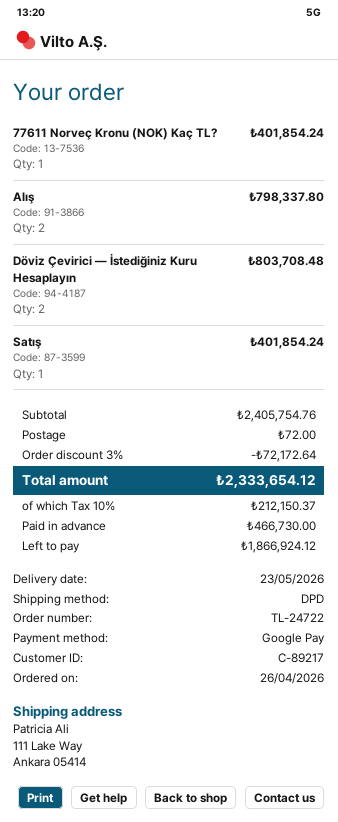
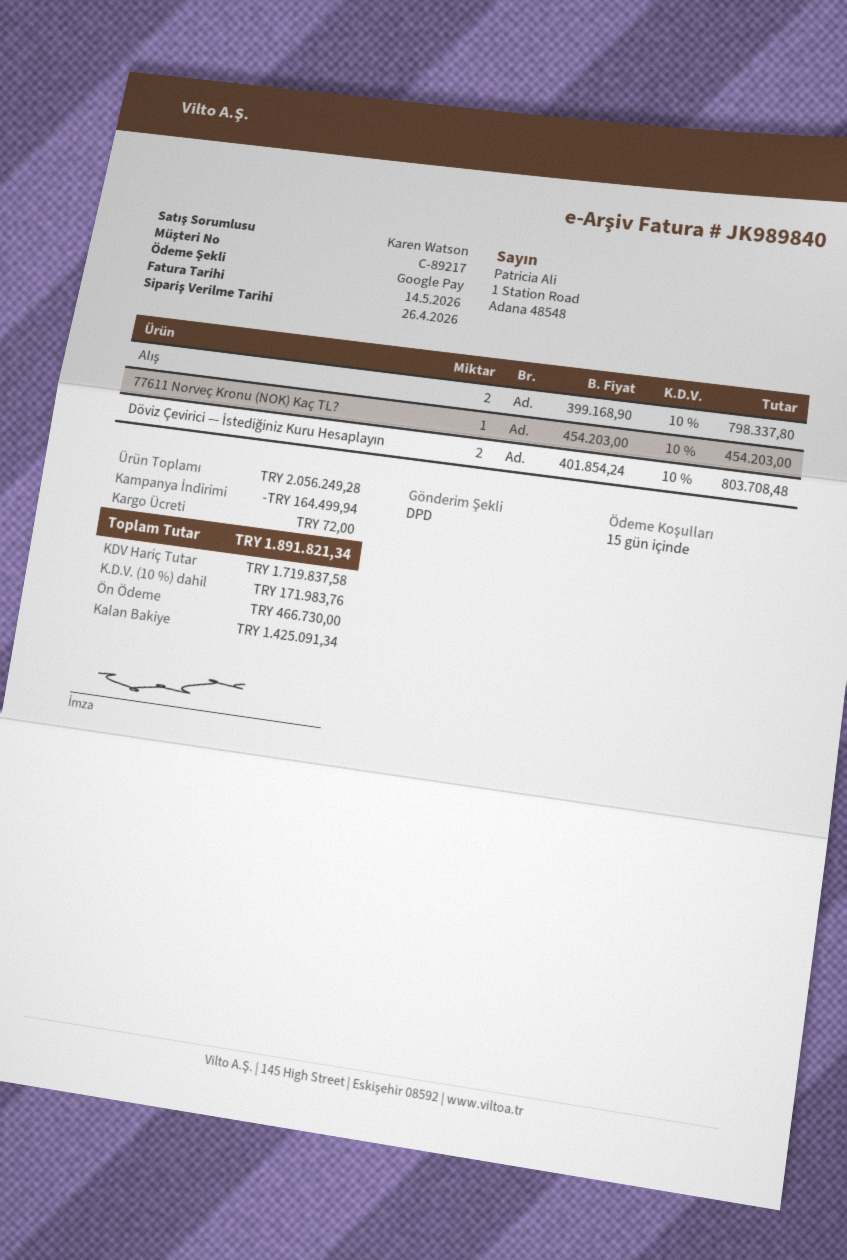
77611 Norveç Kronu (NOK) Kaç TL?: 1 for 401854.24 -> 1 for 454203.00
Satış: 1 for 401854.24 -> none
subtotal: 2405754.76 -> 2056249.28
discount: 72172.64 -> 164499.94
tax: 10% = 212150.37 -> 10% = 171983.76
total: 2333654.12 -> 1891821.34
balance: 1866924.12 -> 1425091.34

